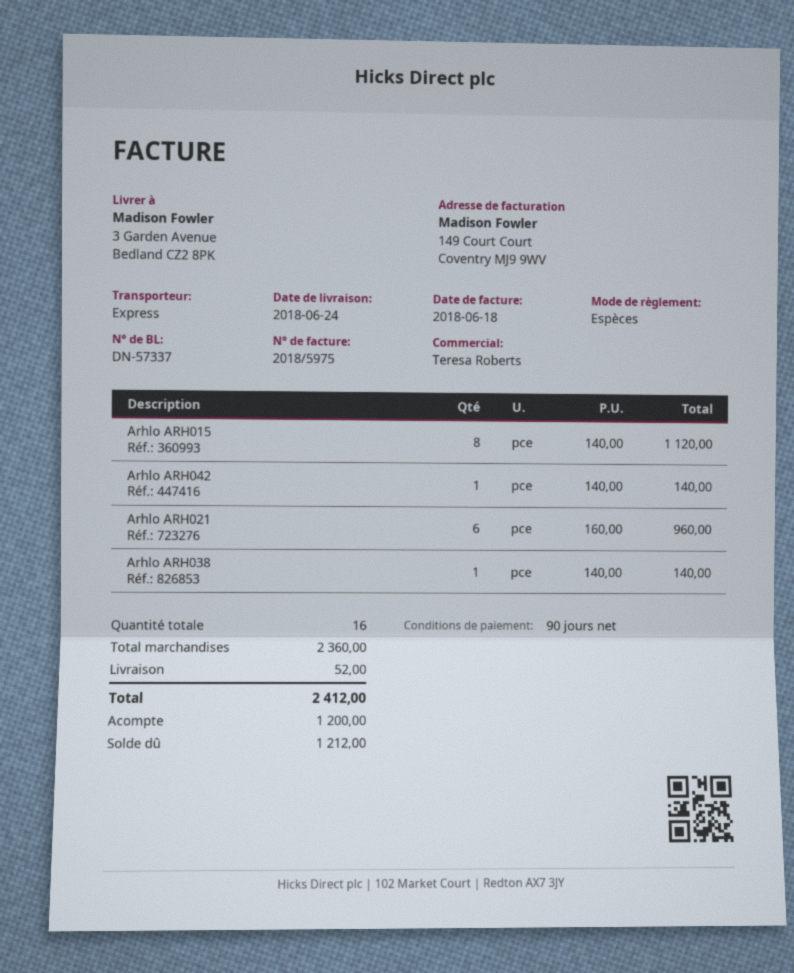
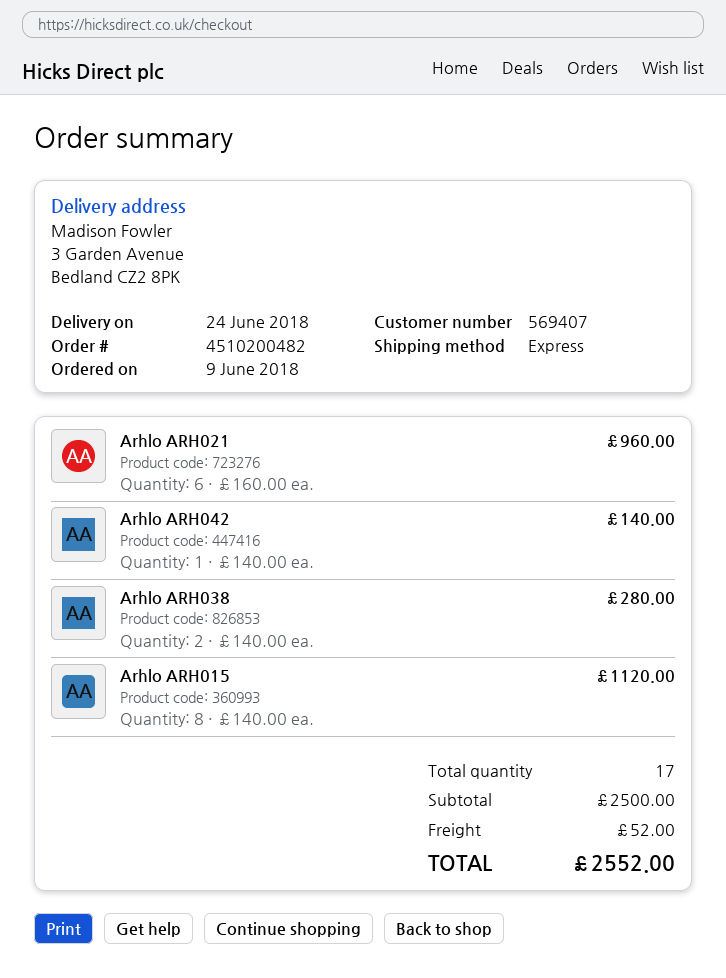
Arhlo ARH038: 1 x 140.00 = 140.00 -> 2 x 140.00 = 280.00
total quantity: 16 -> 17
subtotal: 2360.00 -> 2500.00
total: 2412.00 -> 2552.00

